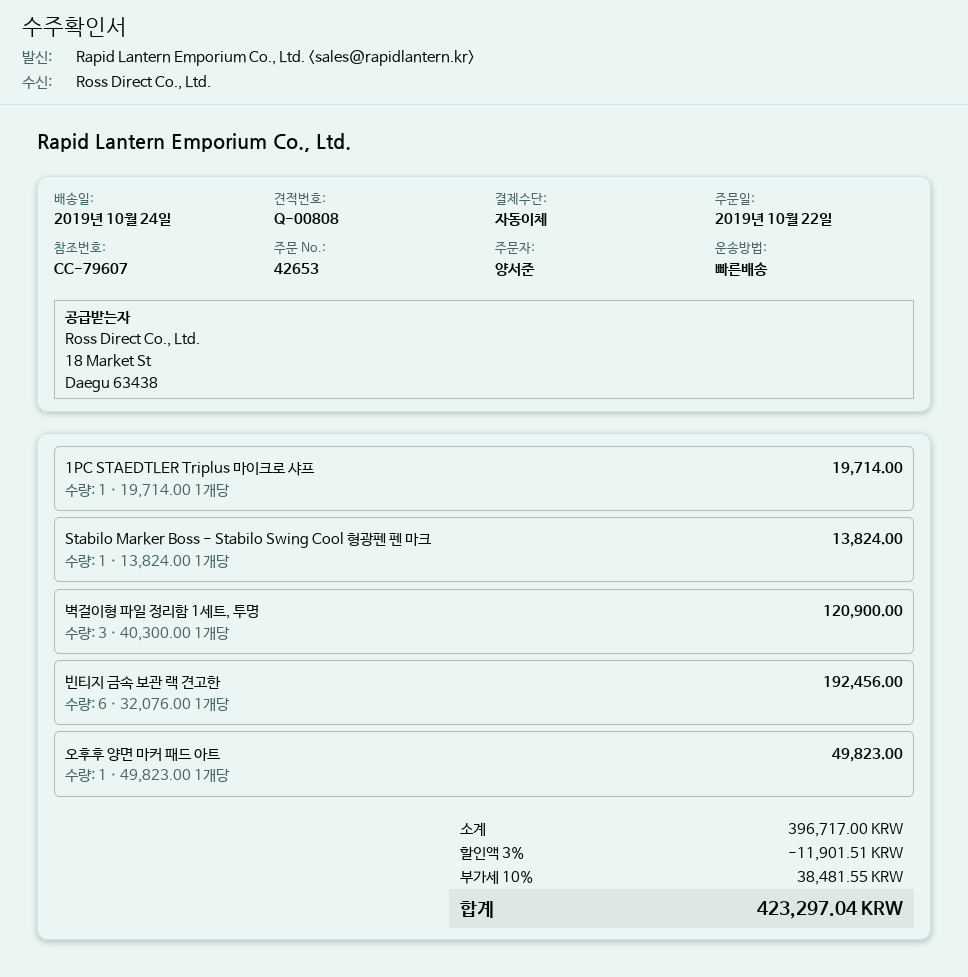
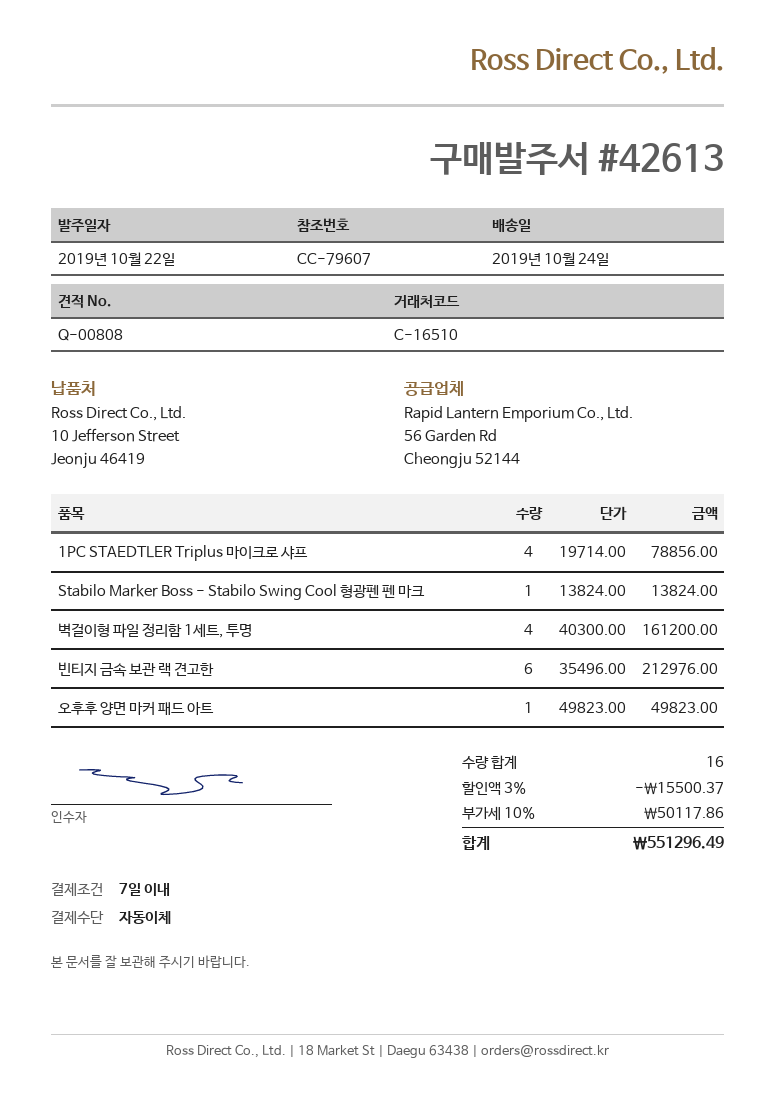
order number: 42653 -> 42613
1PC STAEDTLER Triplus 마이크로 샤프: 1 x 19714.00 = 19714.00 -> 4 x 19714.00 = 78856.00
벽걸이형 파일 정리함 1세트, 투명: 3 x 40300.00 = 120900.00 -> 4 x 40300.00 = 161200.00
빈티지 금속 보관 랙 견고한: 6 x 32076.00 = 192456.00 -> 6 x 35496.00 = 212976.00
discount: 3% = 11901.51 -> 3% = 15500.37
tax: 10% = 38481.55 -> 10% = 50117.86
total: 423297.04 -> 551296.49

